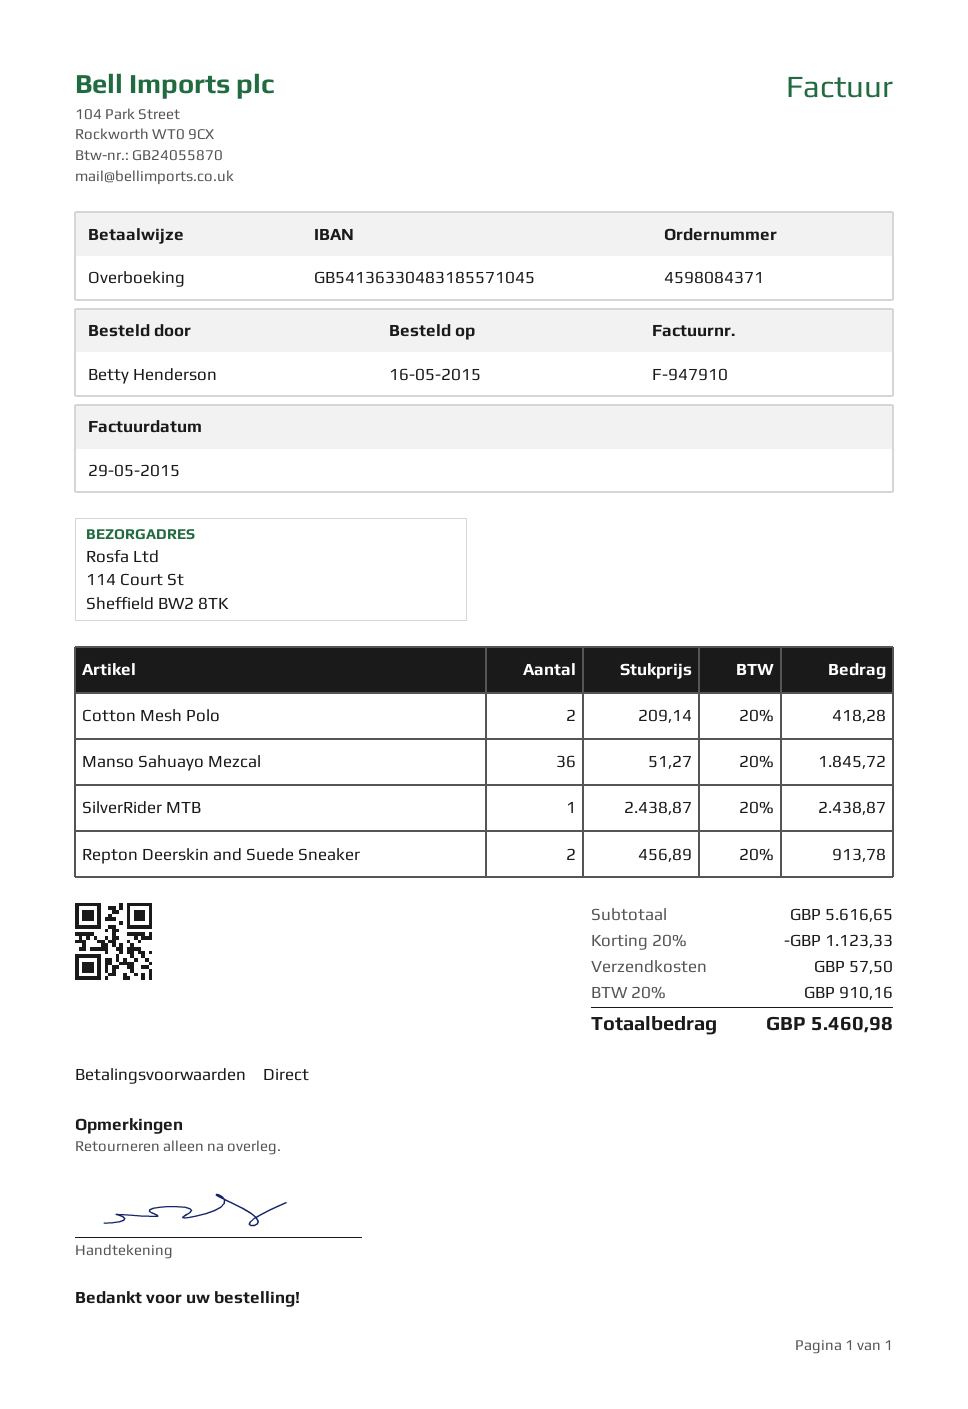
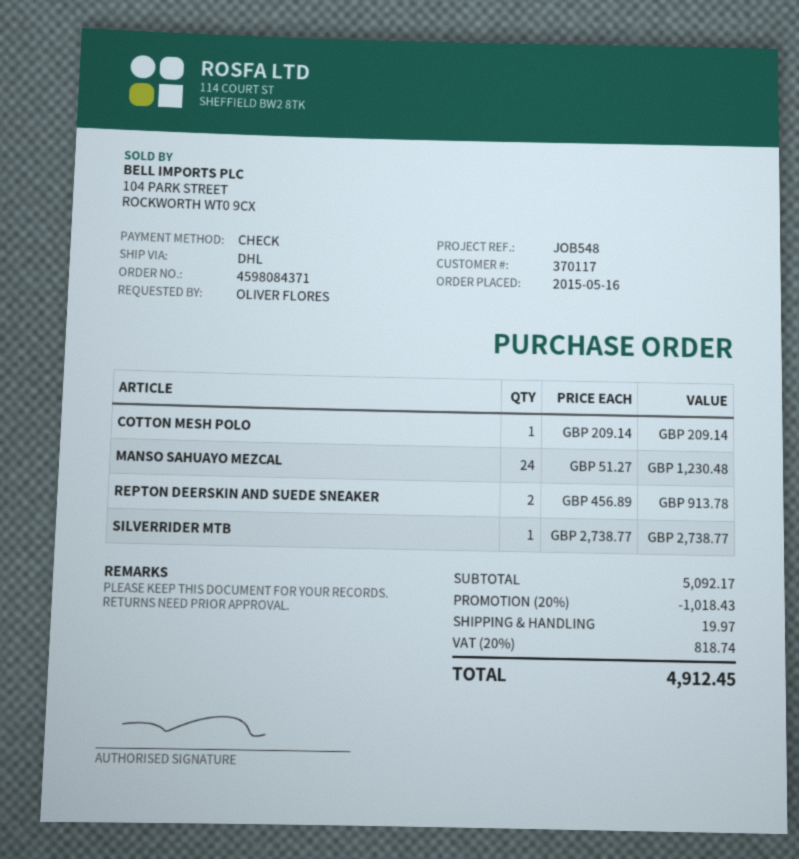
ordered by: Betty Henderson -> OLIVER FLORES
payment method: bank transfer -> cheque
Cotton Mesh Polo: 2 x 209.14 = 418.28 -> 1 x 209.14 = 209.14
Manso Sahuayo Mezcal: 36 x 51.27 = 1845.72 -> 24 x 51.27 = 1230.48
SilverRider MTB: 1 x 2438.87 = 2438.87 -> 1 x 2738.77 = 2738.77
subtotal: 5616.65 -> 5092.17
discount: 20% = 1123.33 -> 20% = 1018.43
shipping: 57.50 -> 19.97
tax: 20% = 910.16 -> 20% = 818.74
total: 5460.98 -> 4912.45

